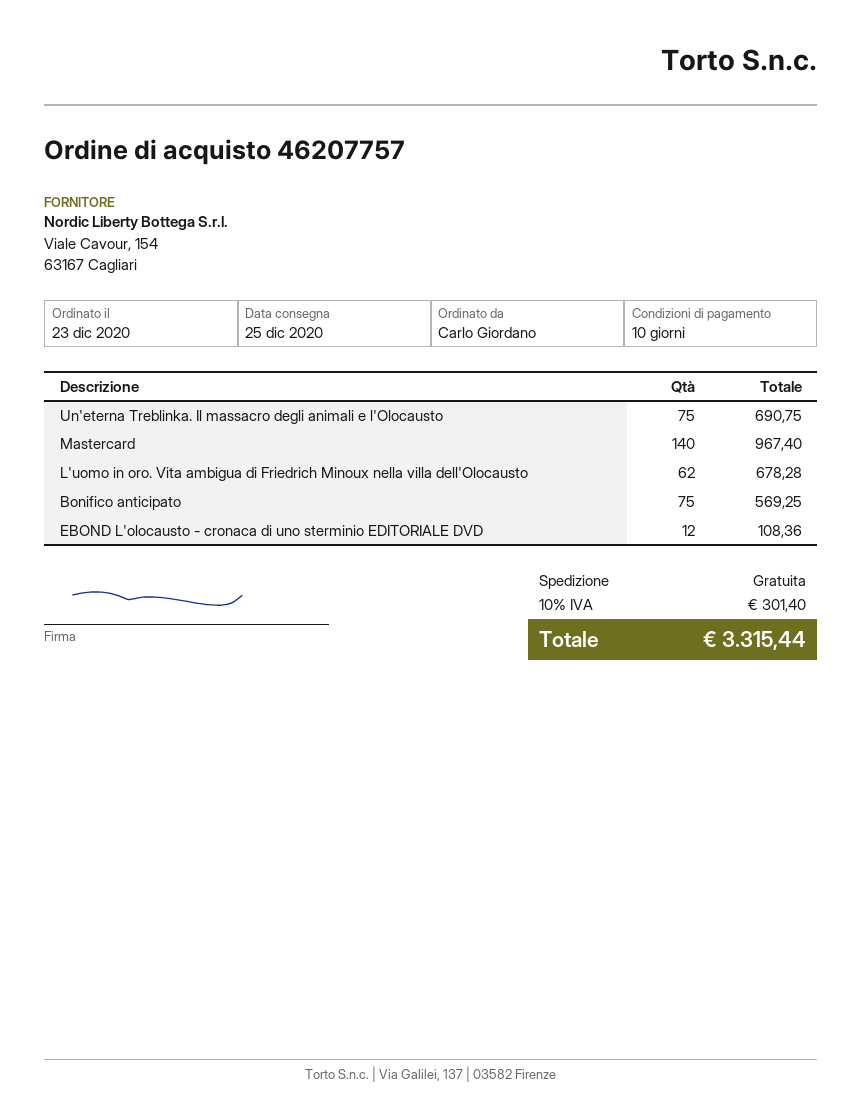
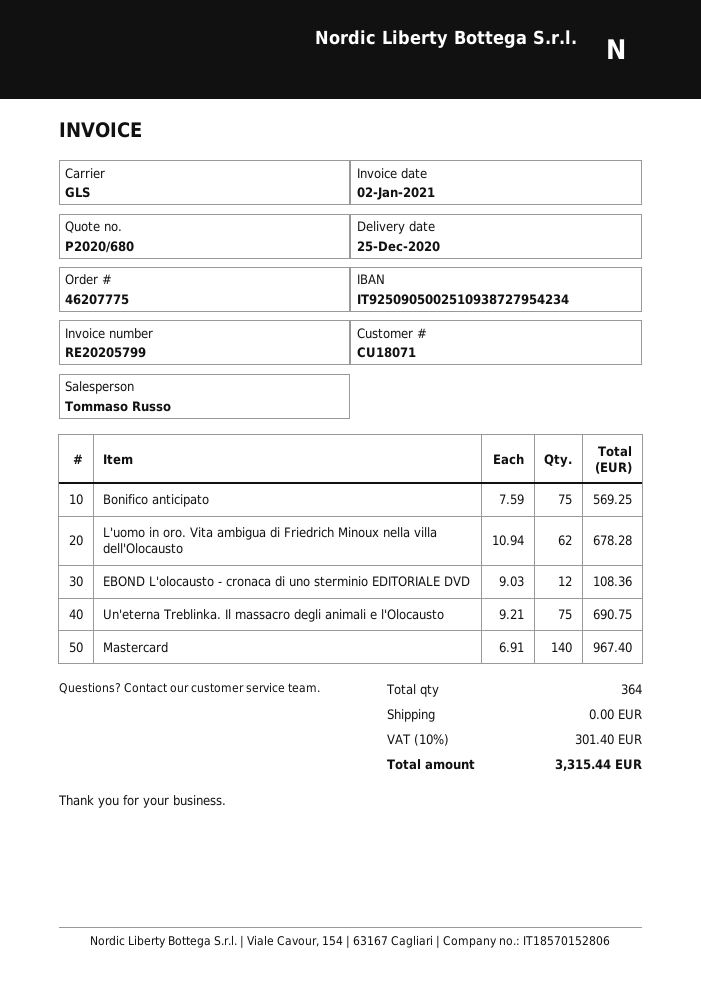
order number: 46207757 -> 46207775

